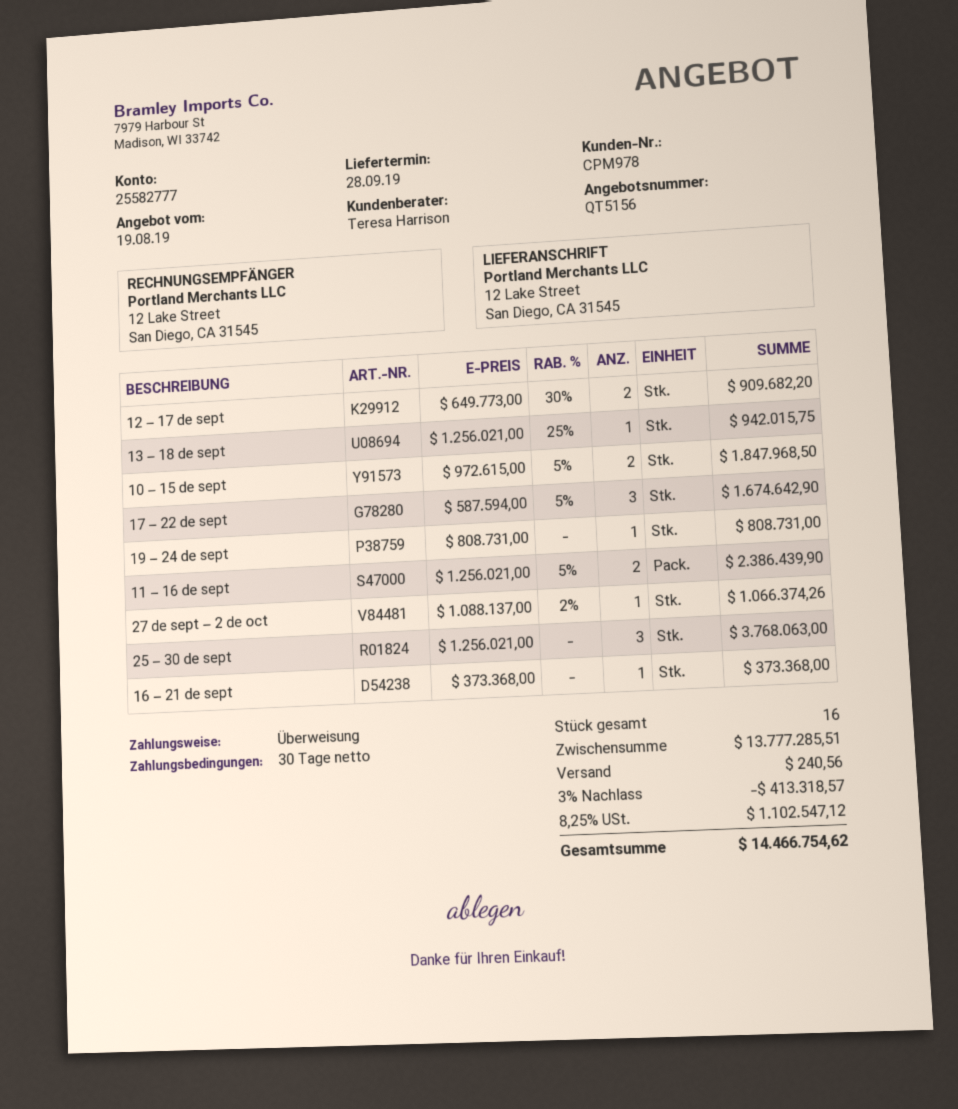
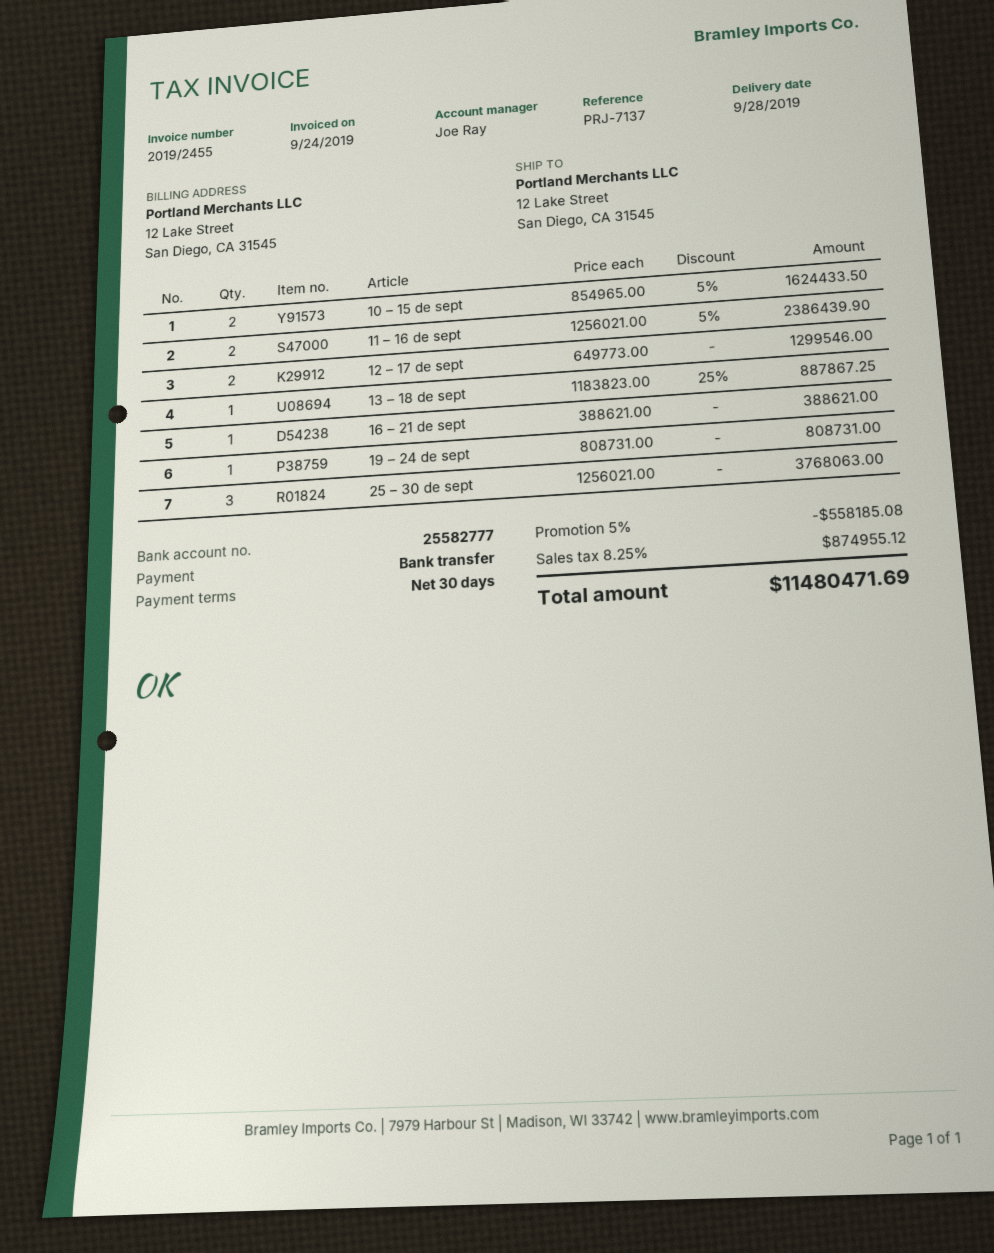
sales rep: Teresa Harrison -> Joe Ray
12 – 17 de sept: 2 x 649773.00 - 30% = 909682.20 -> 2 x 649773.00 = 1299546.00
13 – 18 de sept: 1 x 1256021.00 - 25% = 942015.75 -> 1 x 1183823.00 - 25% = 887867.25
10 – 15 de sept: 2 x 972615.00 - 5% = 1847968.50 -> 2 x 854965.00 - 5% = 1624433.50
17 – 22 de sept: 3 x 587594.00 - 5% = 1674642.90 -> none
27 de sept – 2 de oct: 1 x 1088137.00 - 2% = 1066374.26 -> none
16 – 21 de sept: 1 x 373368.00 = 373368.00 -> 1 x 388621.00 = 388621.00
discount: 3% = 413318.57 -> 5% = 558185.08
shipping: 240.56 -> none
tax: 8.25% = 1102547.12 -> 8.25% = 874955.12
total: 14466754.62 -> 11480471.69

